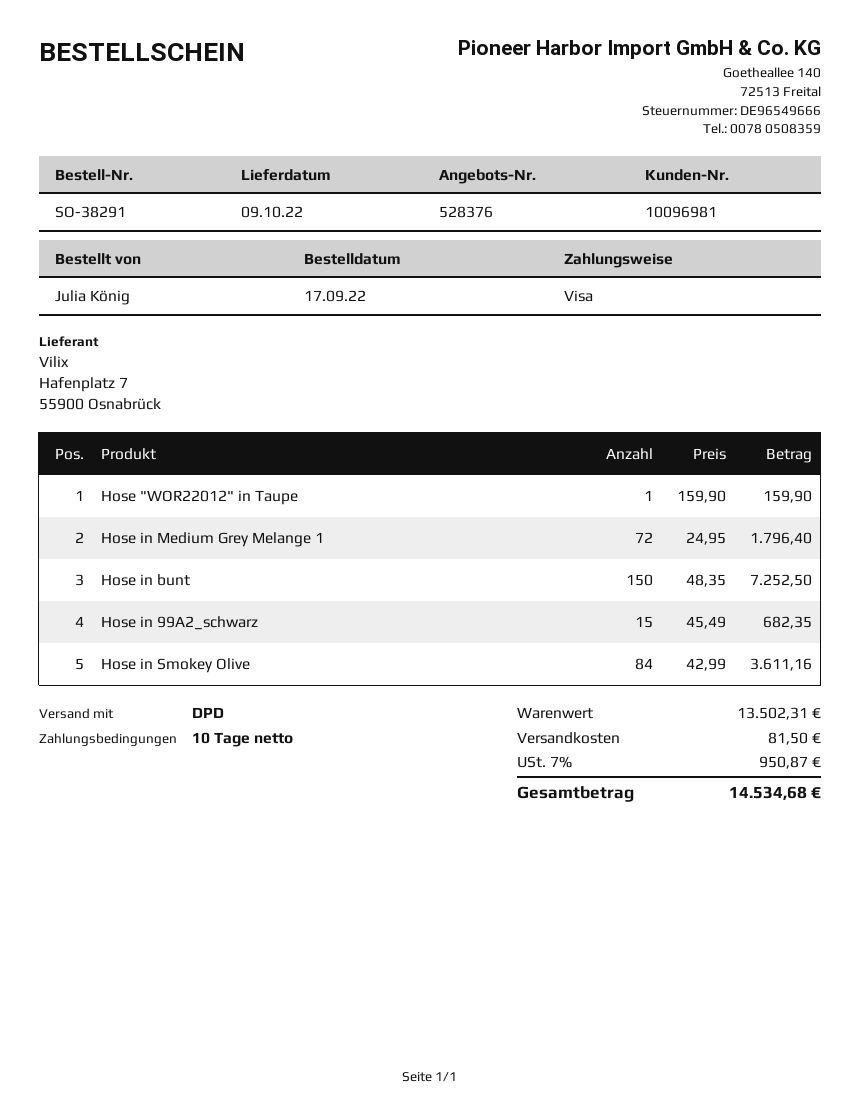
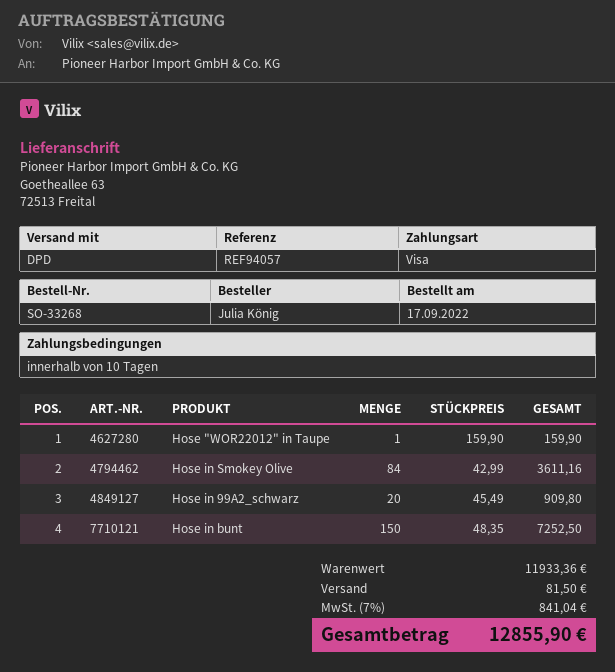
order number: SO-38291 -> SO-33268
Hose in Medium Grey Melange 1: 72 x 24.95 = 1796.40 -> none
Hose in 99A2_schwarz: 15 x 45.49 = 682.35 -> 20 x 45.49 = 909.80
subtotal: 13502.31 -> 11933.36
tax: 7% = 950.87 -> 7% = 841.04
total: 14534.68 -> 12855.90

